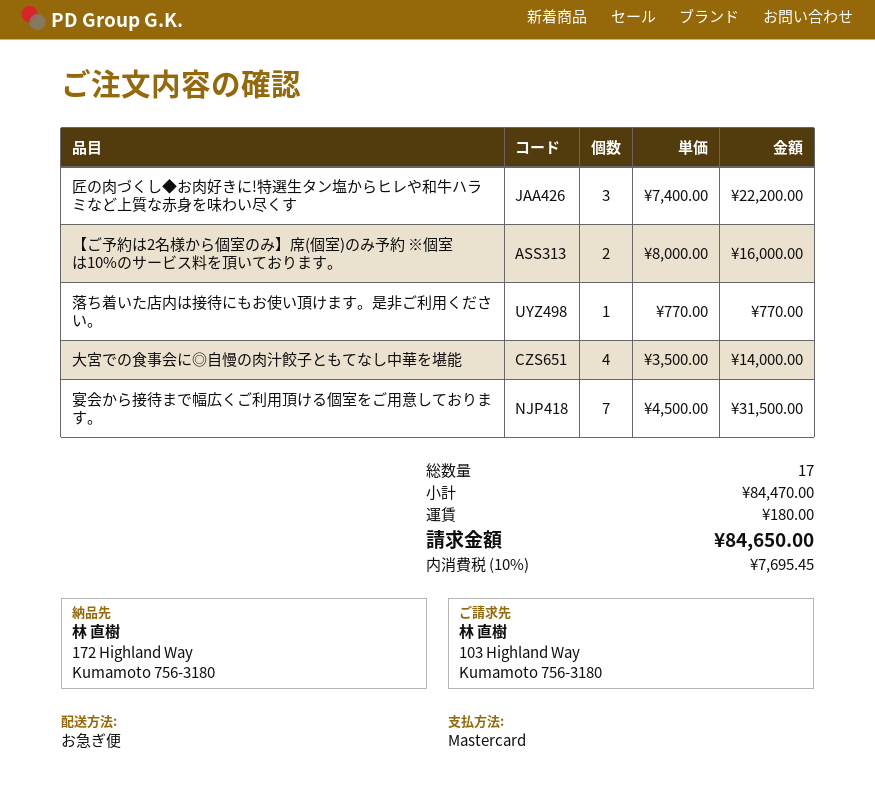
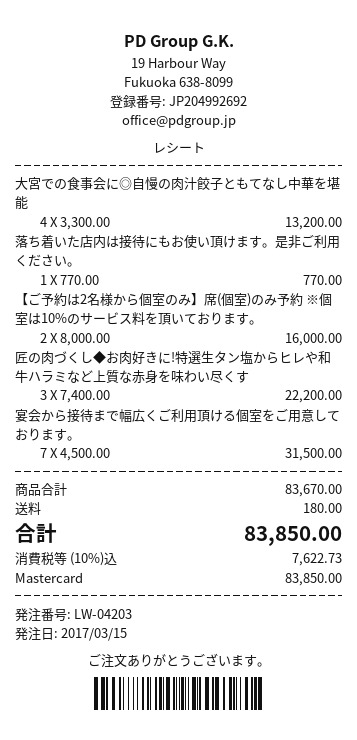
大宮での食事会に◎自慢の肉汁餃子ともてなし中華を堪能: 4 x 3500.00 = 14000.00 -> 4 x 3300.00 = 13200.00
subtotal: 84470.00 -> 83670.00
tax: 10% = 7695.45 -> 10% = 7622.73
total: 84650.00 -> 83850.00

